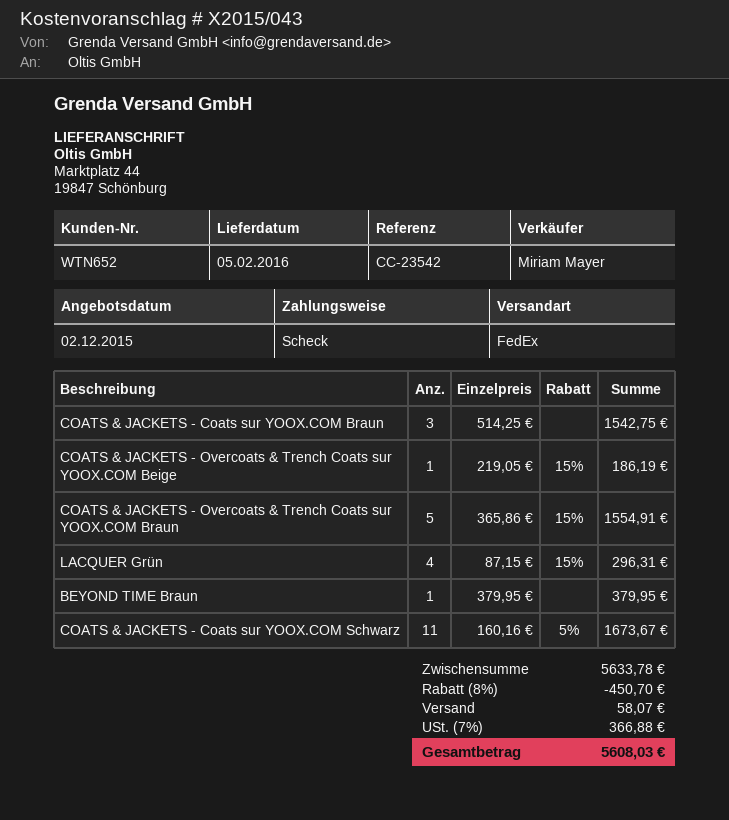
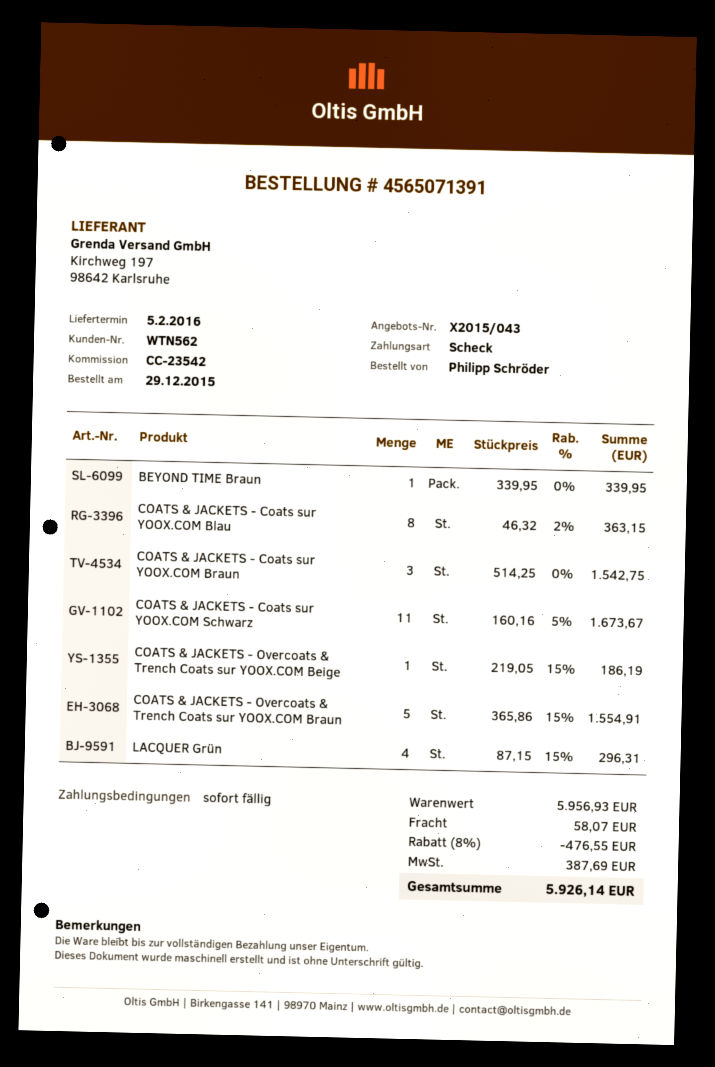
customer number: WTN652 -> WTN562
BEYOND TIME Braun: 1 x 379.95 = 379.95 -> 1 x 339.95 = 339.95
COATS & JACKETS - Coats sur YOOX.COM Blau: none -> 8 x 46.32 - 2% = 363.15
subtotal: 5633.78 -> 5956.93
discount: 8% = 450.70 -> 8% = 476.55
tax: 366.88 -> 387.69
total: 5608.03 -> 5926.14

